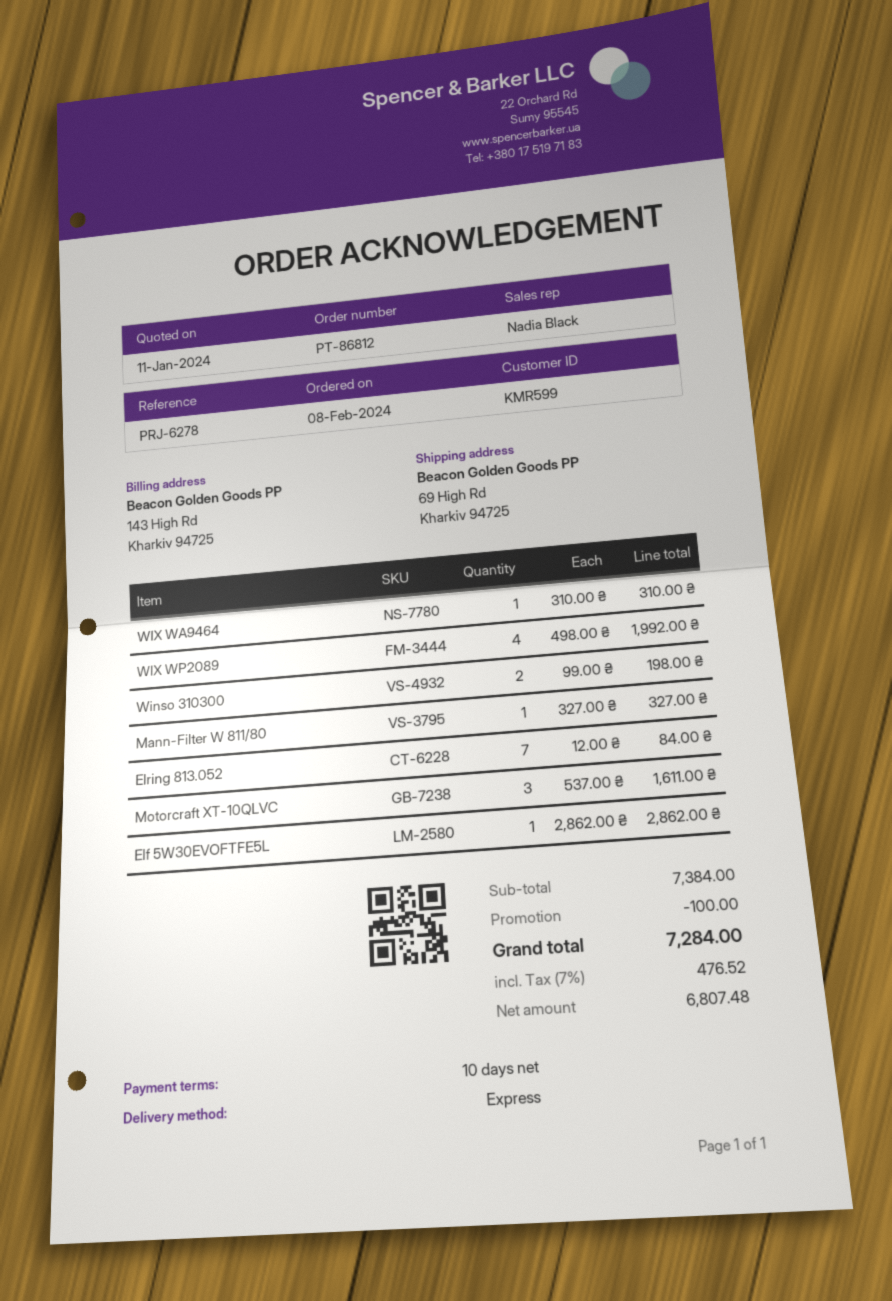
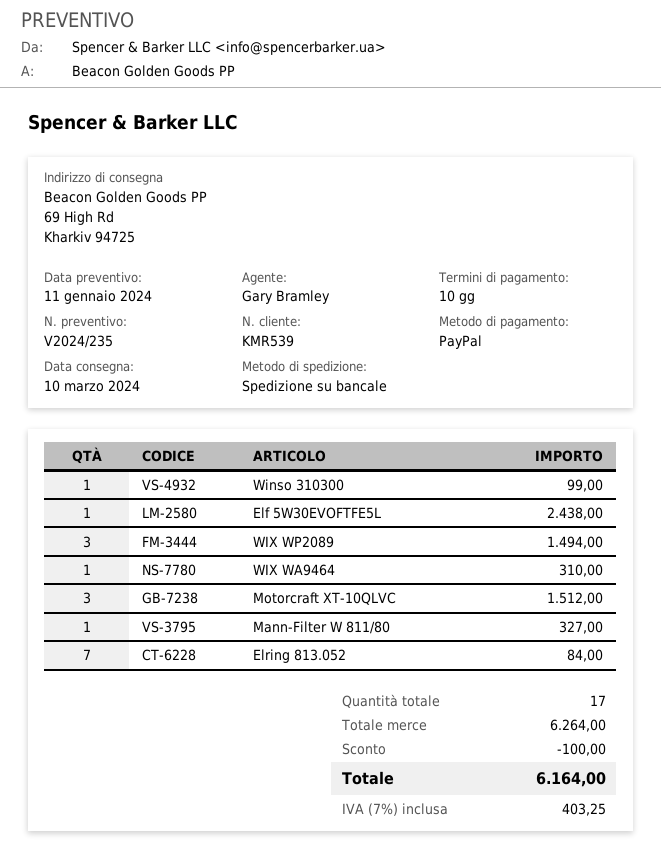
customer number: KMR599 -> KMR539
sales rep: Nadia Black -> Gary Bramley
shipping method: express -> pallet freight
WIX WP2089: 4 for 1992.00 -> 3 for 1494.00
Winso 310300: 2 for 198.00 -> 1 for 99.00
Motorcraft XT-10QLVC: 3 for 1611.00 -> 3 for 1512.00
Elf 5W30EVOFTFE5L: 1 for 2862.00 -> 1 for 2438.00
subtotal: 7384.00 -> 6264.00
tax: 7% = 476.52 -> 7% = 403.25
total: 7284.00 -> 6164.00

